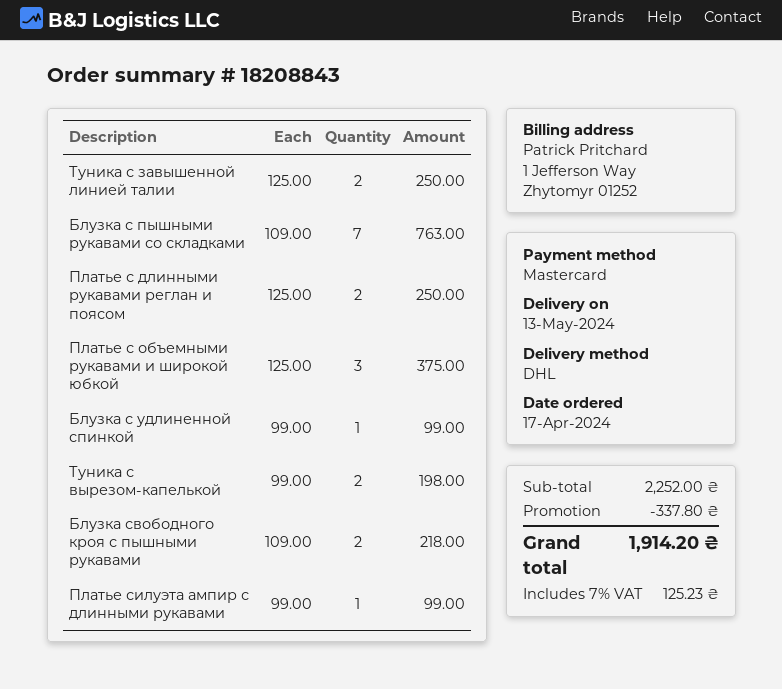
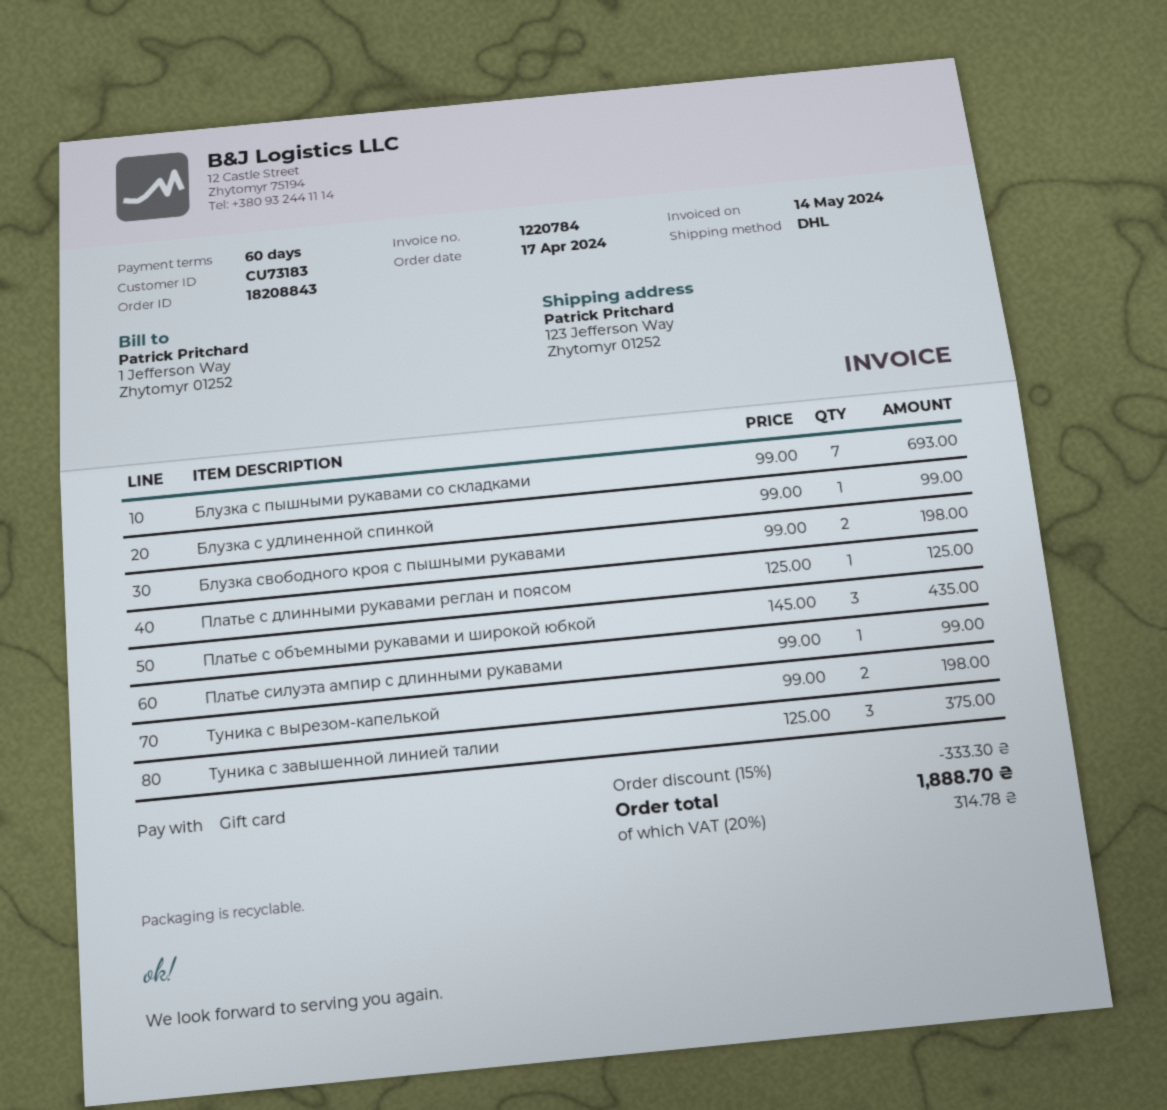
payment method: Mastercard -> gift card
Туника с завышенной линией талии: 2 x 125.00 = 250.00 -> 3 x 125.00 = 375.00
Блузка с пышными рукавами со складками: 7 x 109.00 = 763.00 -> 7 x 99.00 = 693.00
Платье с длинными рукавами реглан и поясом: 2 x 125.00 = 250.00 -> 1 x 125.00 = 125.00
Платье с объемными рукавами и широкой юбкой: 3 x 125.00 = 375.00 -> 3 x 145.00 = 435.00
Блузка свободного кроя с пышными рукавами: 2 x 109.00 = 218.00 -> 2 x 99.00 = 198.00
discount: 337.80 -> 333.30
tax: 7% = 125.23 -> 20% = 314.78
total: 1914.20 -> 1888.70

